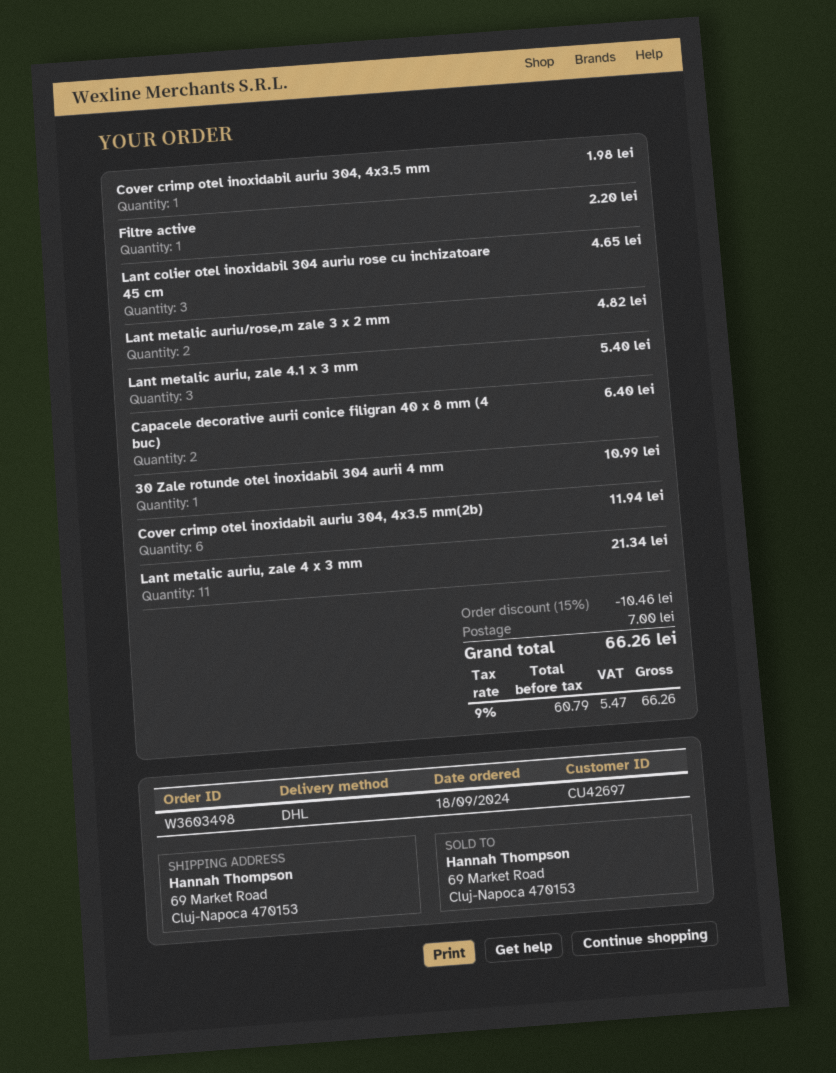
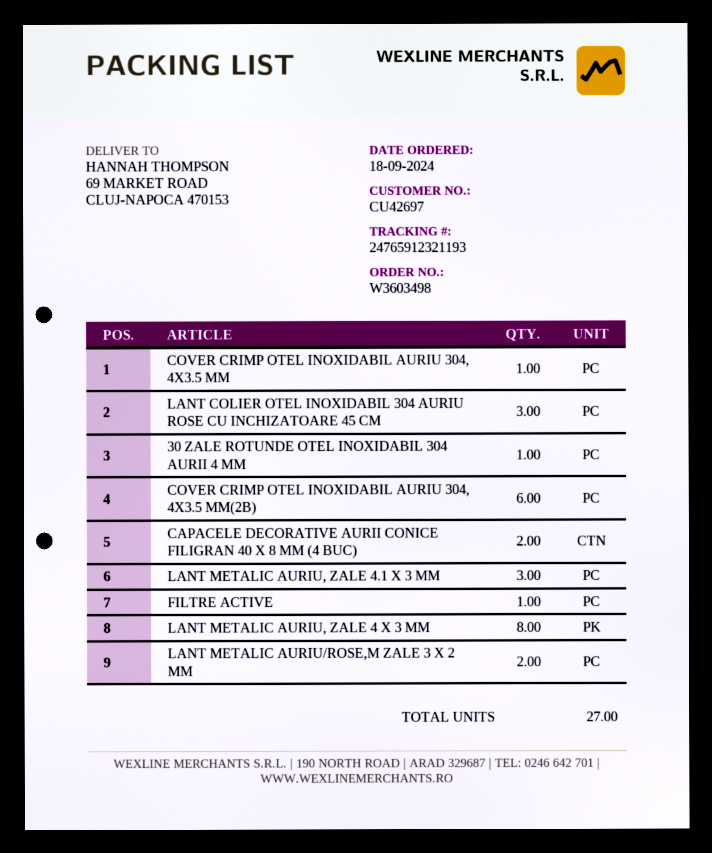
Lant metalic auriu, zale 4 x 3 mm: 11 -> 8

